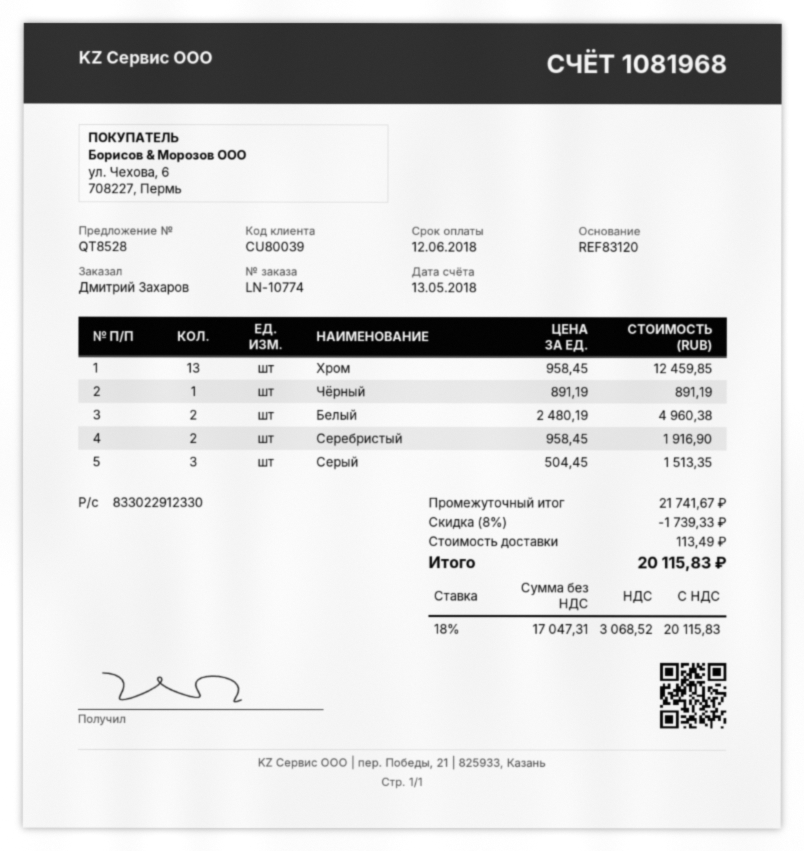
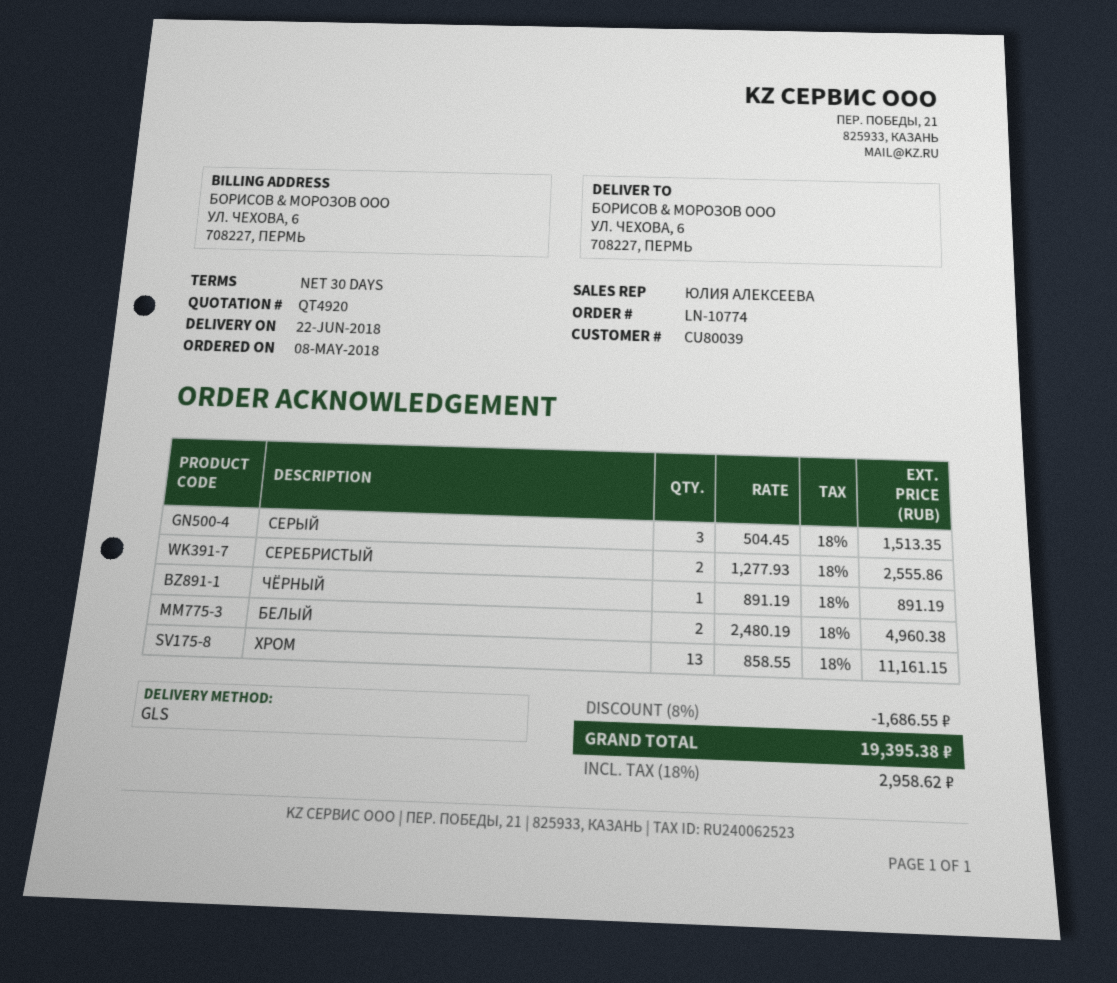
quote number: QT8528 -> QT4920
Хром: 13 x 958.45 = 12459.85 -> 13 x 858.55 = 11161.15
Серебристый: 2 x 958.45 = 1916.90 -> 2 x 1277.93 = 2555.86
discount: 8% = 1739.33 -> 8% = 1686.55
shipping: 113.49 -> none
tax: 18% = 3068.52 -> 18% = 2958.62
total: 20115.83 -> 19395.38

